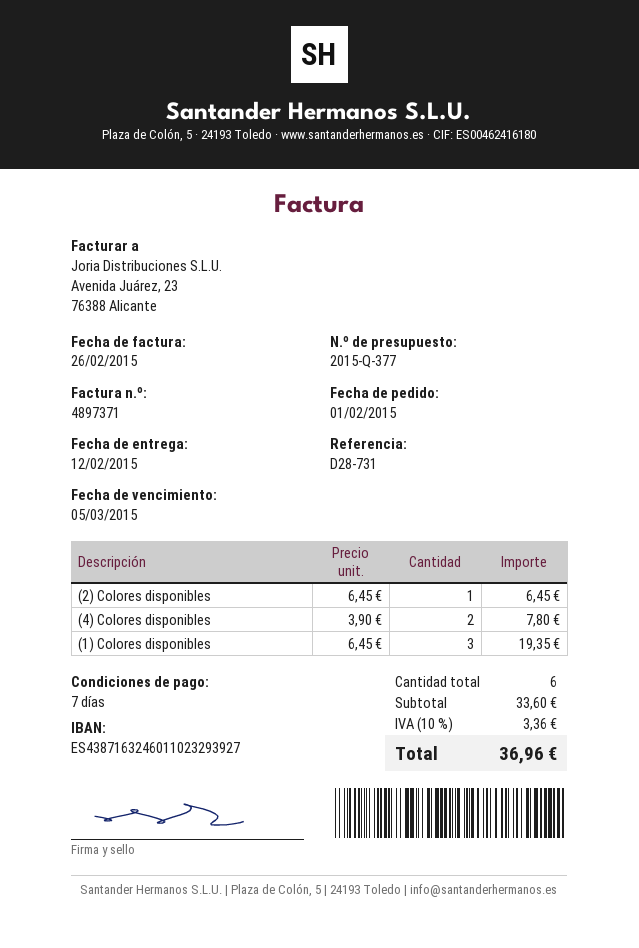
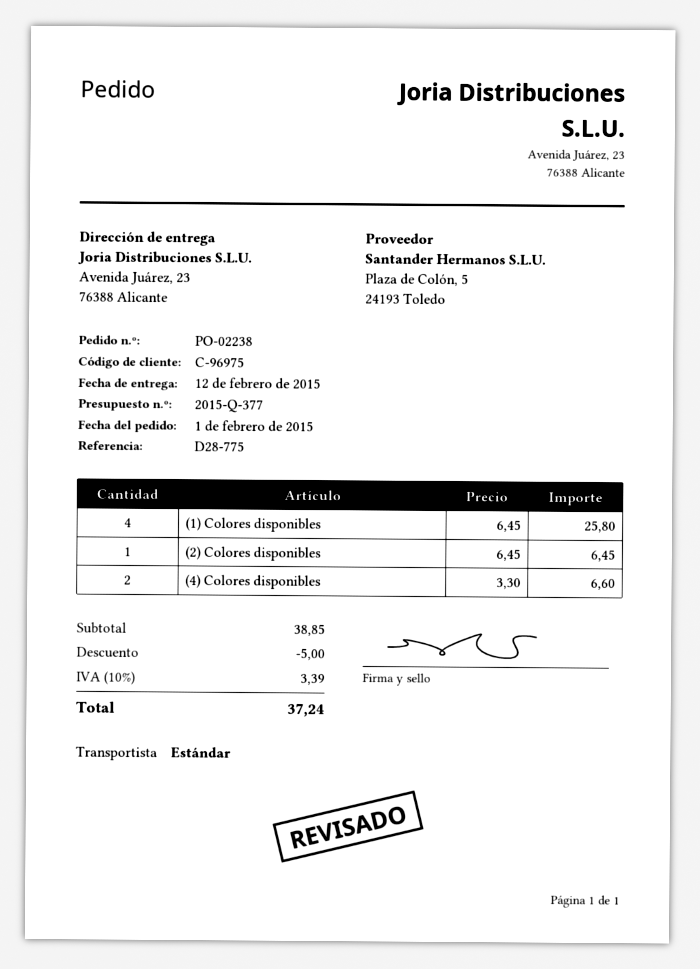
reference: D28-731 -> D28-775
(4) Colores disponibles: 2 x 3.90 = 7.80 -> 2 x 3.30 = 6.60
(1) Colores disponibles: 3 x 6.45 = 19.35 -> 4 x 6.45 = 25.80
subtotal: 33.60 -> 38.85
discount: none -> 5.00
tax: 10% = 3.36 -> 10% = 3.39
total: 36.96 -> 37.24

